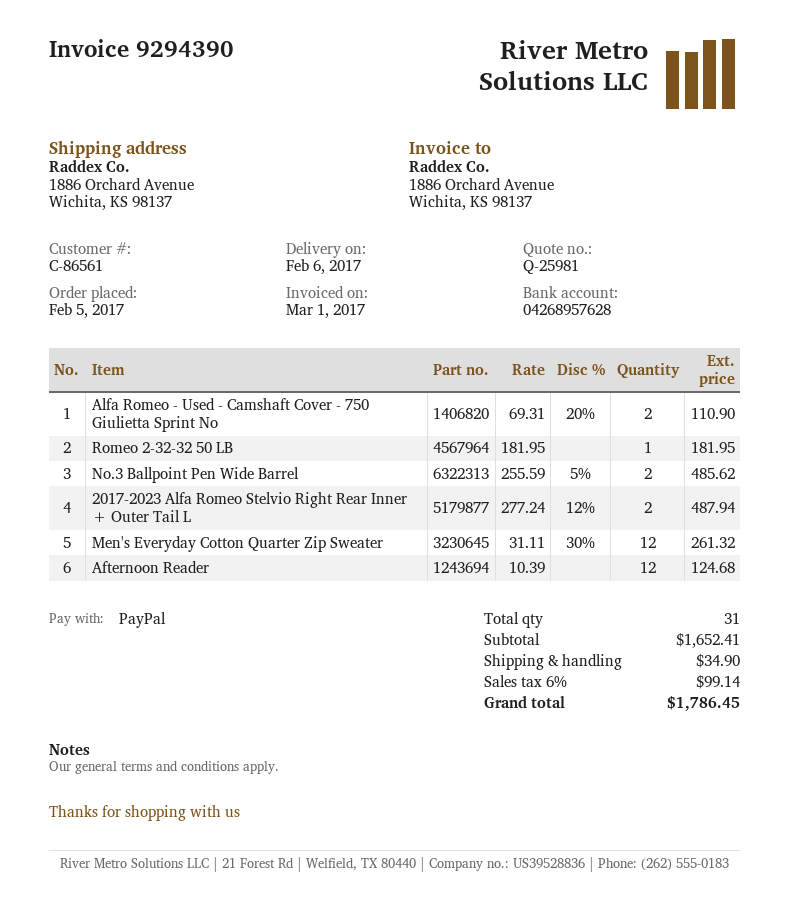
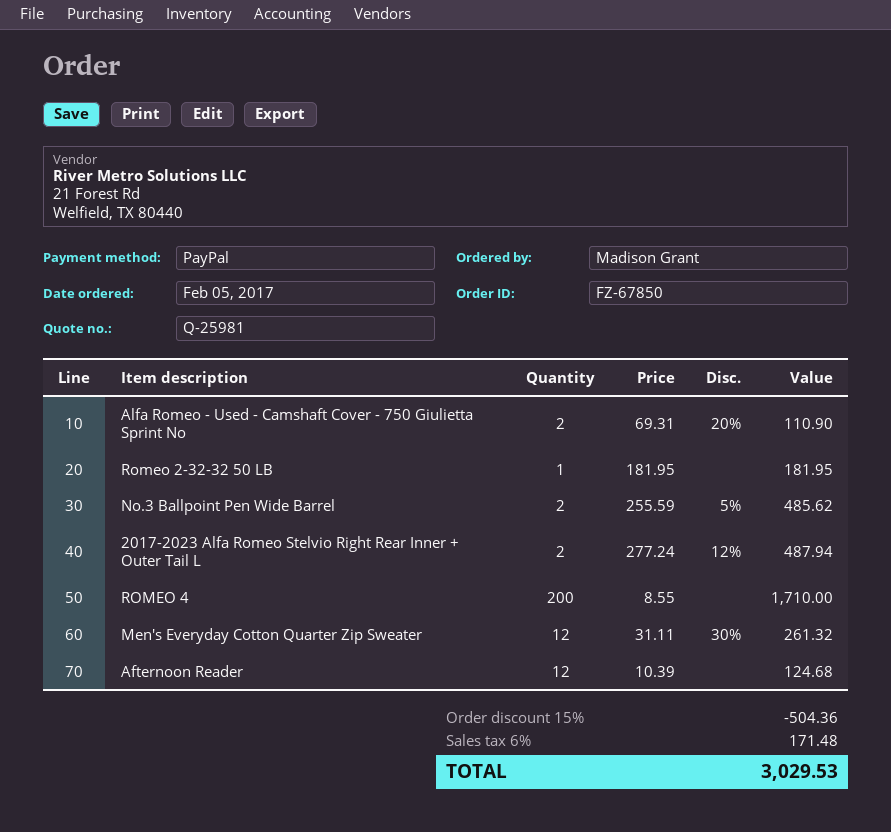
ROMEO 4: none -> 200 x 8.55 = 1710.00
discount: none -> 15% = 504.36
shipping: 34.90 -> none
tax: 6% = 99.14 -> 6% = 171.48
total: 1786.45 -> 3029.53

